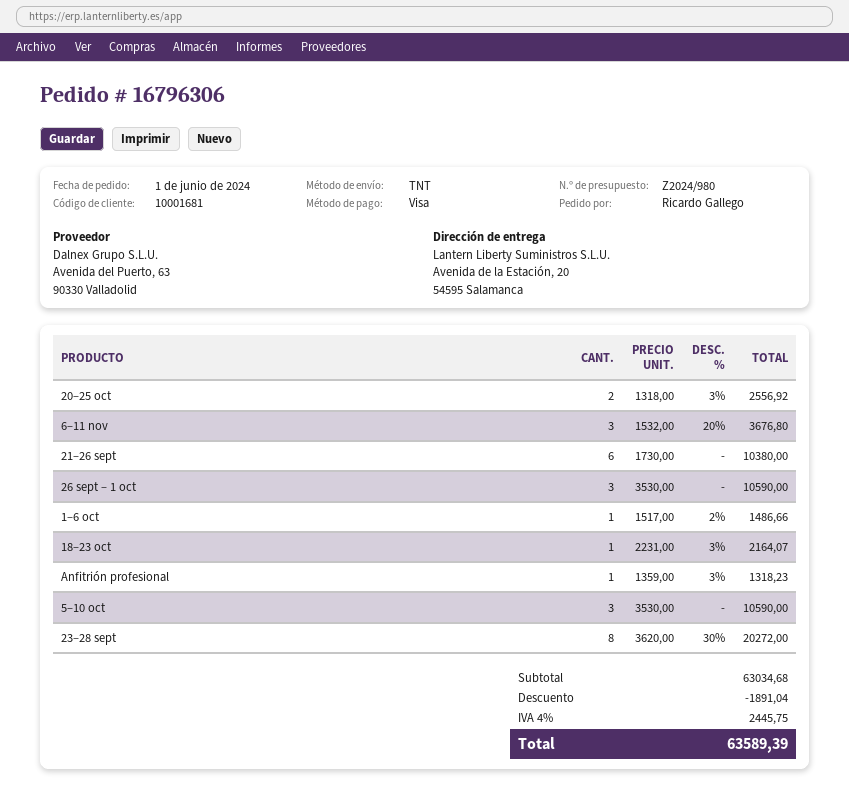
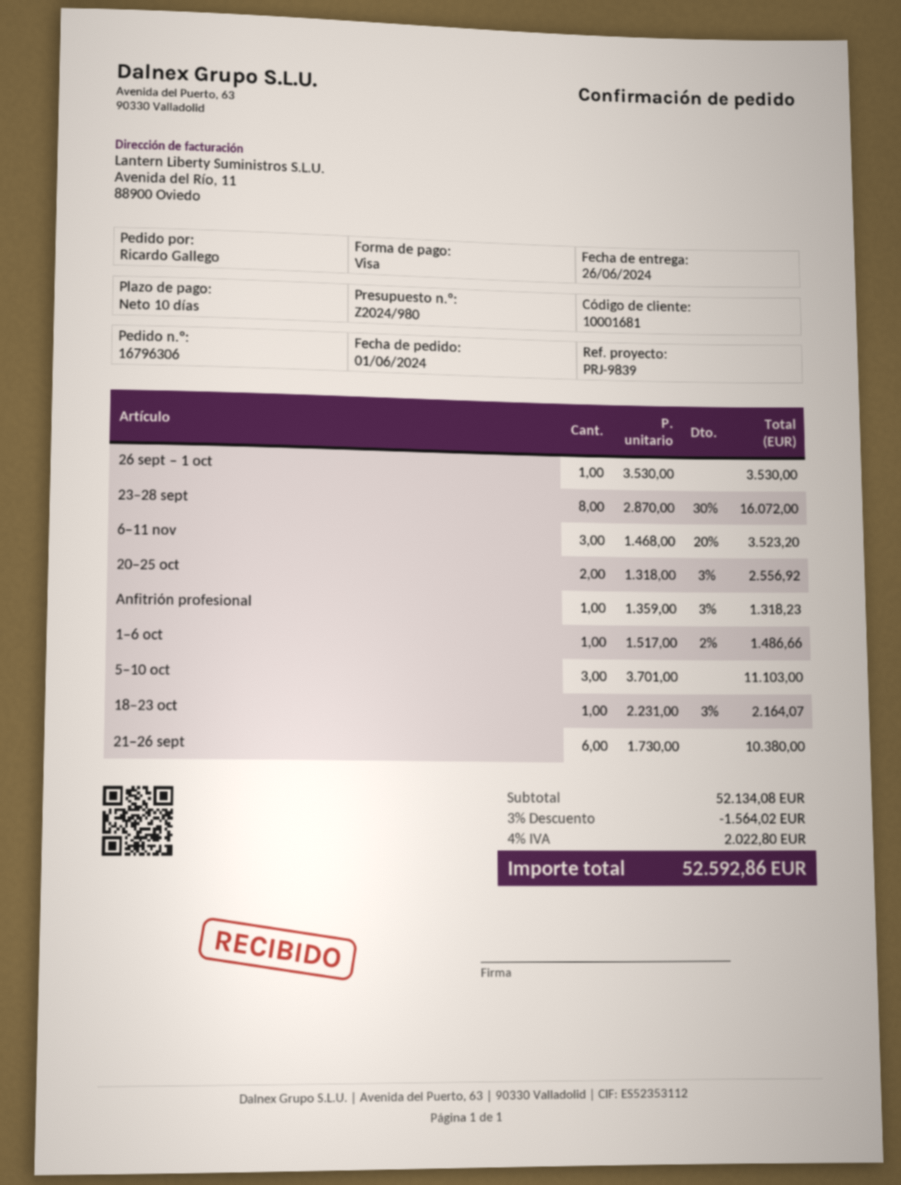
6–11 nov: 3 x 1532.00 - 20% = 3676.80 -> 3 x 1468.00 - 20% = 3523.20
26 sept – 1 oct: 3 x 3530.00 = 10590.00 -> 1 x 3530.00 = 3530.00
5–10 oct: 3 x 3530.00 = 10590.00 -> 3 x 3701.00 = 11103.00
23–28 sept: 8 x 3620.00 - 30% = 20272.00 -> 8 x 2870.00 - 30% = 16072.00
subtotal: 63034.68 -> 52134.08
discount: 1891.04 -> 1564.02
tax: 4% = 2445.75 -> 4% = 2022.80
total: 63589.39 -> 52592.86

